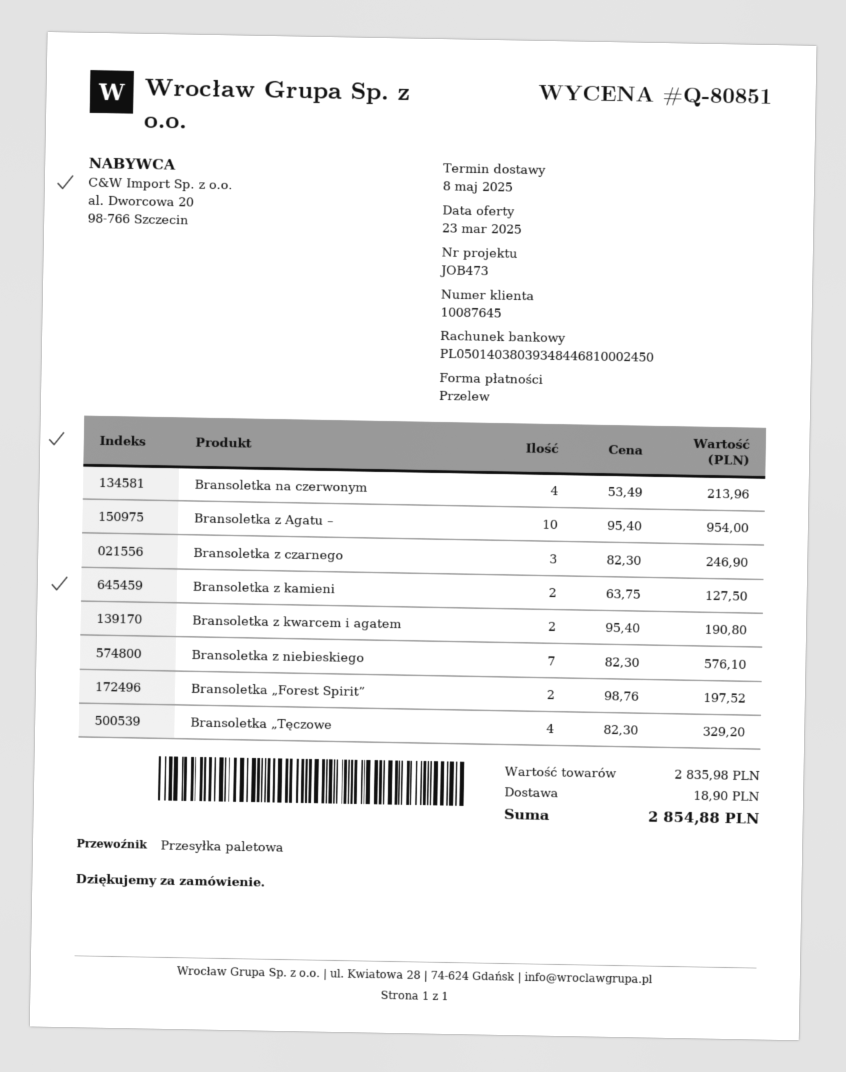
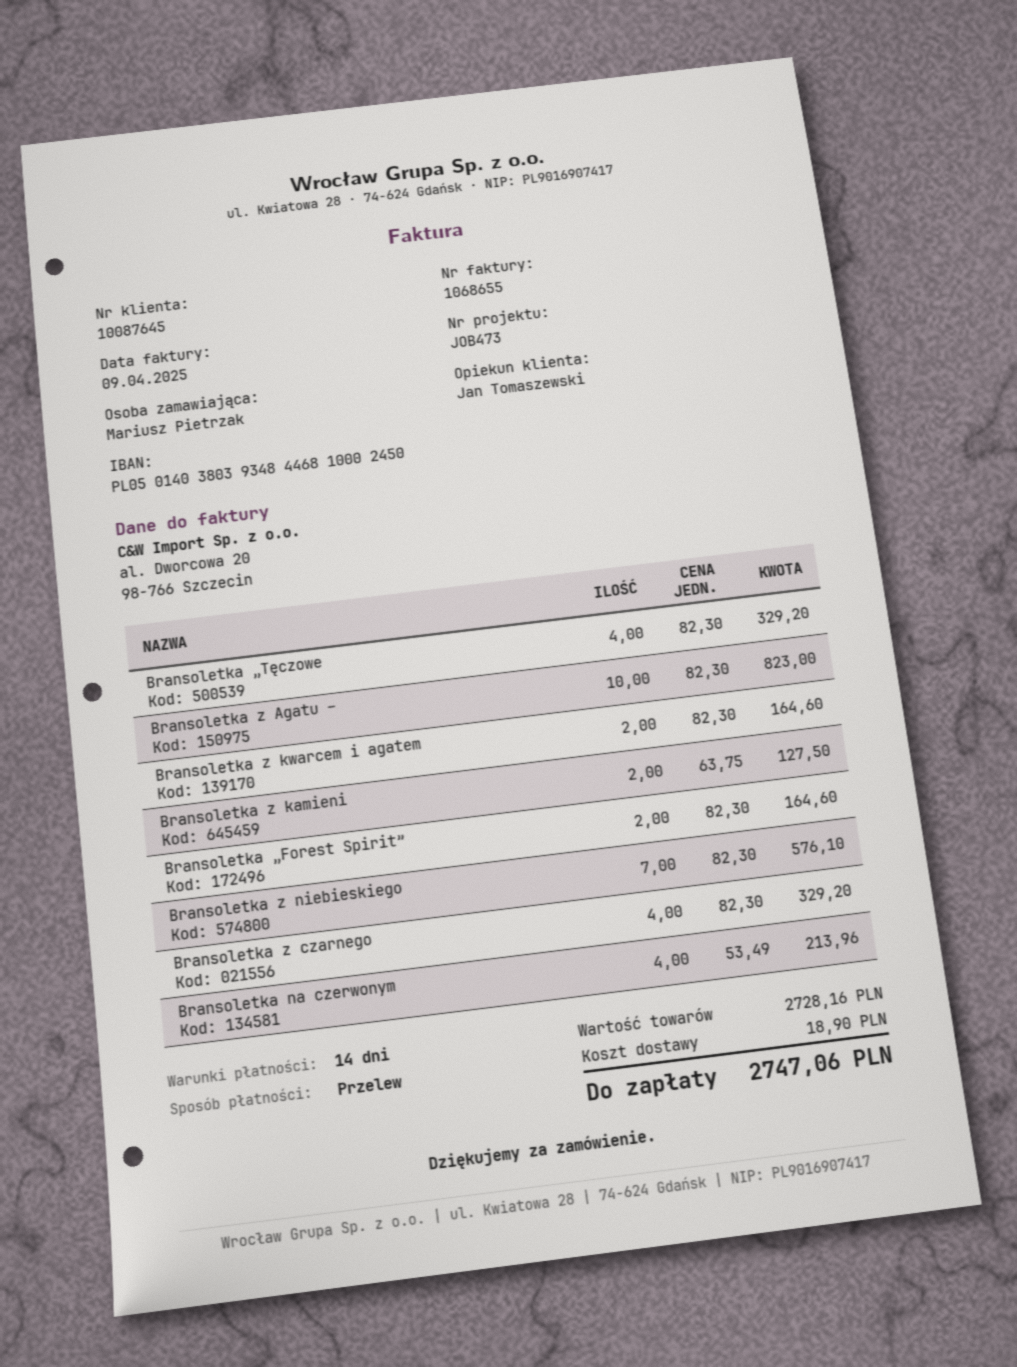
Bransoletka z Agatu –: 10 x 95.40 = 954.00 -> 10 x 82.30 = 823.00
Bransoletka z czarnego: 3 x 82.30 = 246.90 -> 4 x 82.30 = 329.20
Bransoletka z kwarcem i agatem: 2 x 95.40 = 190.80 -> 2 x 82.30 = 164.60
Bransoletka „Forest Spirit”: 2 x 98.76 = 197.52 -> 2 x 82.30 = 164.60
subtotal: 2835.98 -> 2728.16
total: 2854.88 -> 2747.06

